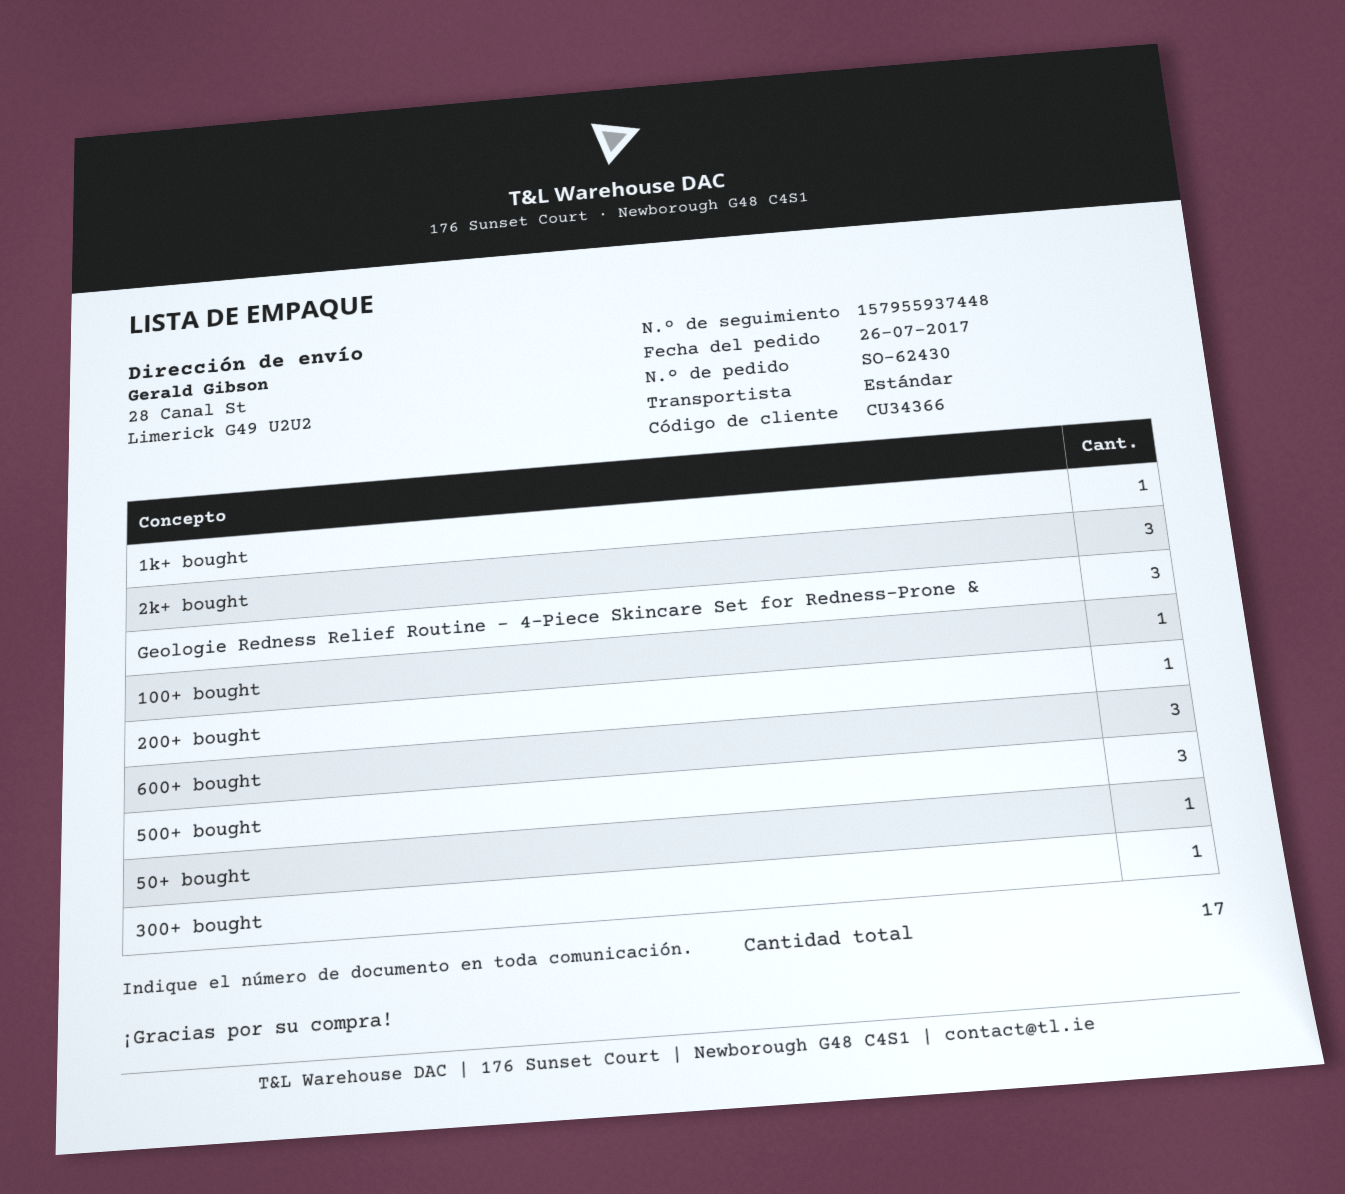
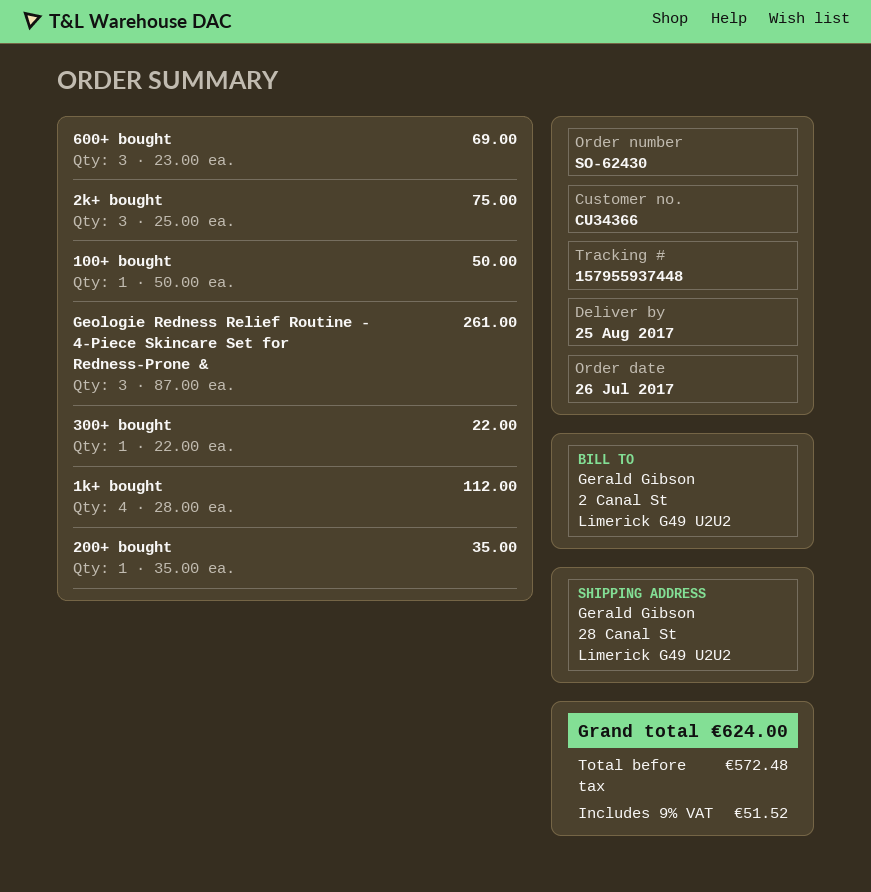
1k+ bought: 1 -> 4
500+ bought: 3 -> none
50+ bought: 1 -> none

